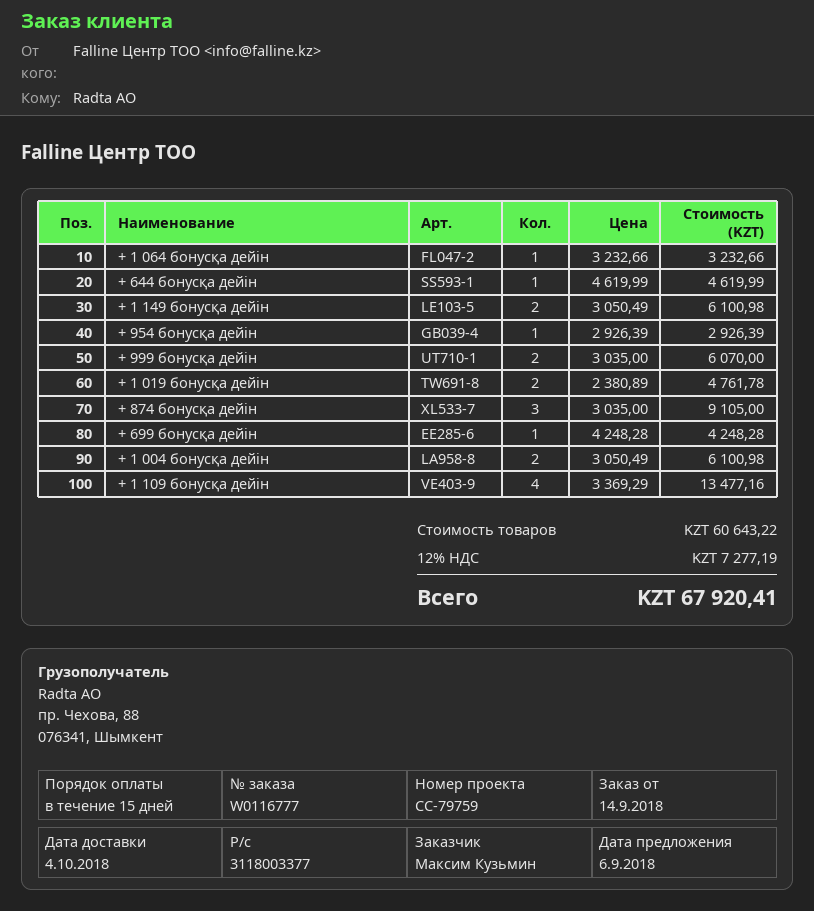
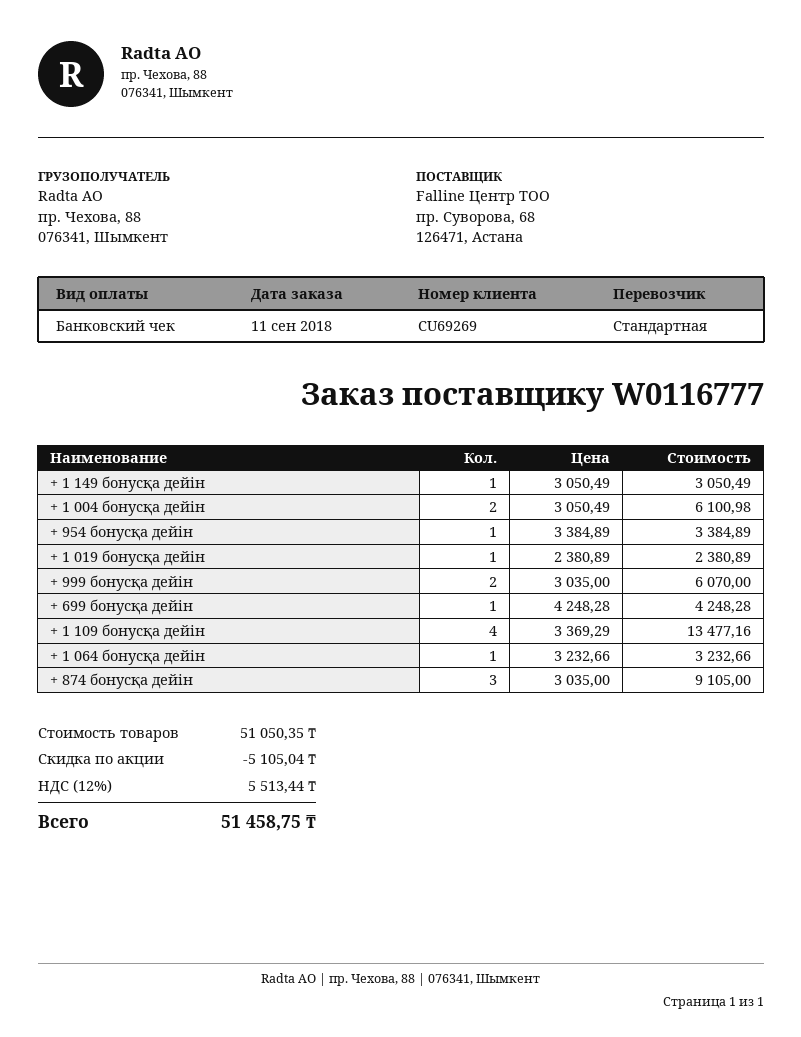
order date: 2018-09-14 -> 2018-09-11
+ 644 бонусқа дейін: 1 x 4619.99 = 4619.99 -> none
+ 1 149 бонусқа дейін: 2 x 3050.49 = 6100.98 -> 1 x 3050.49 = 3050.49
+ 954 бонусқа дейін: 1 x 2926.39 = 2926.39 -> 1 x 3384.89 = 3384.89
+ 1 019 бонусқа дейін: 2 x 2380.89 = 4761.78 -> 1 x 2380.89 = 2380.89
subtotal: 60643.22 -> 51050.35
discount: none -> 5105.04
tax: 12% = 7277.19 -> 12% = 5513.44
total: 67920.41 -> 51458.75

